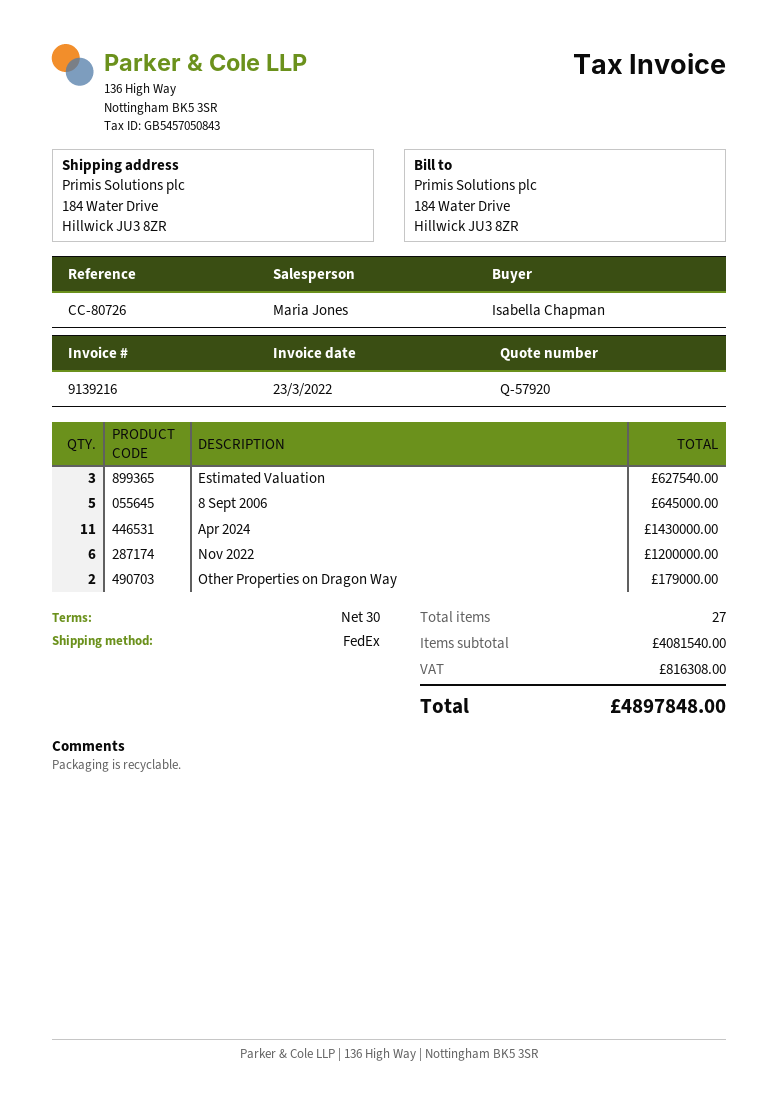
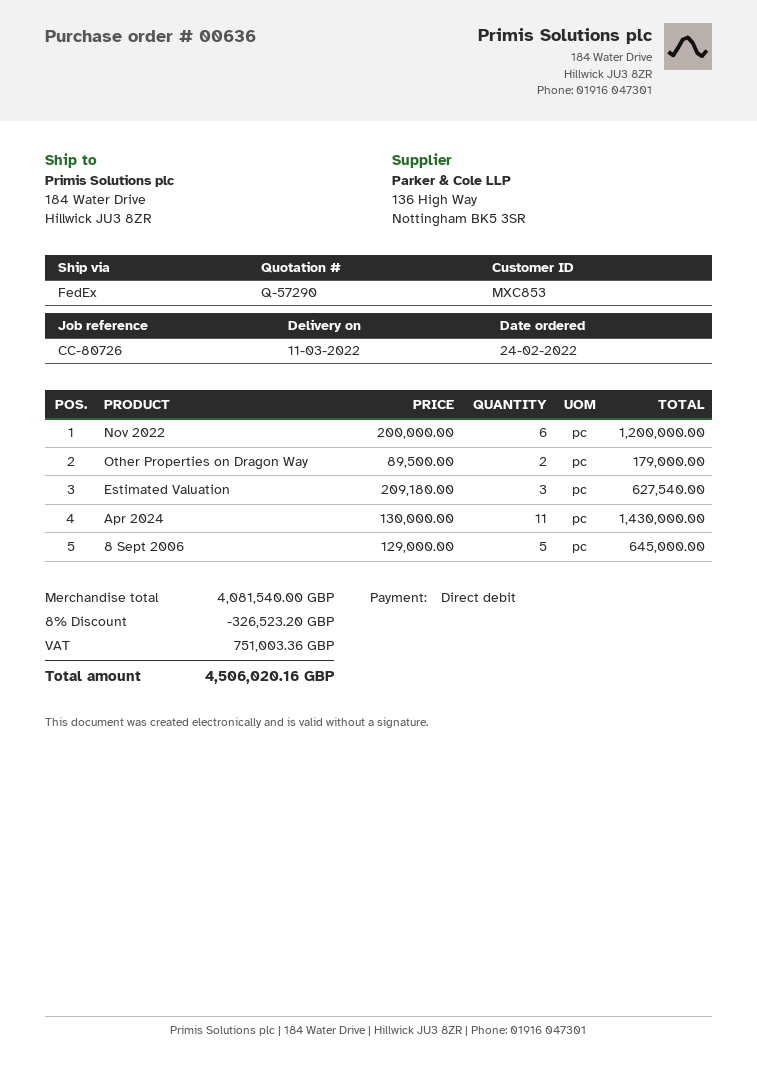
quote number: Q-57920 -> Q-57290
discount: none -> 8% = 326523.20
tax: 816308.00 -> 751003.36
total: 4897848.00 -> 4506020.16

